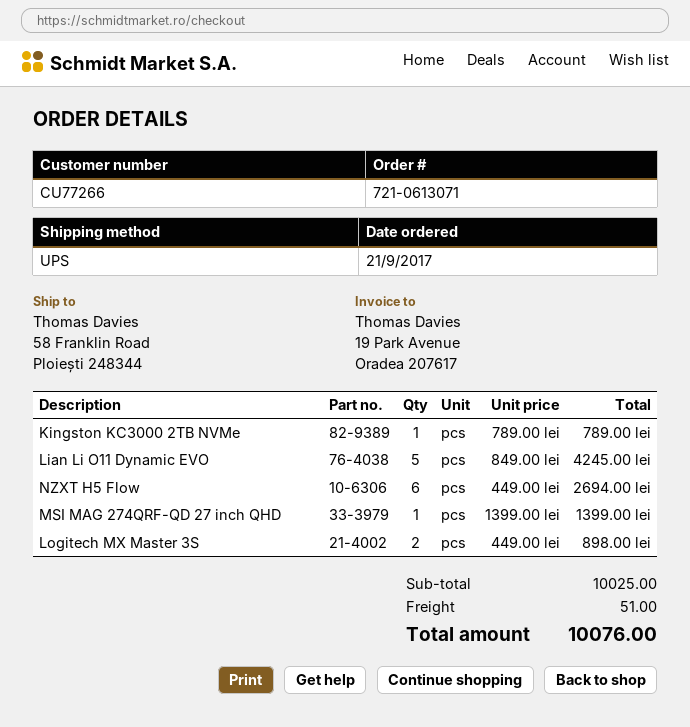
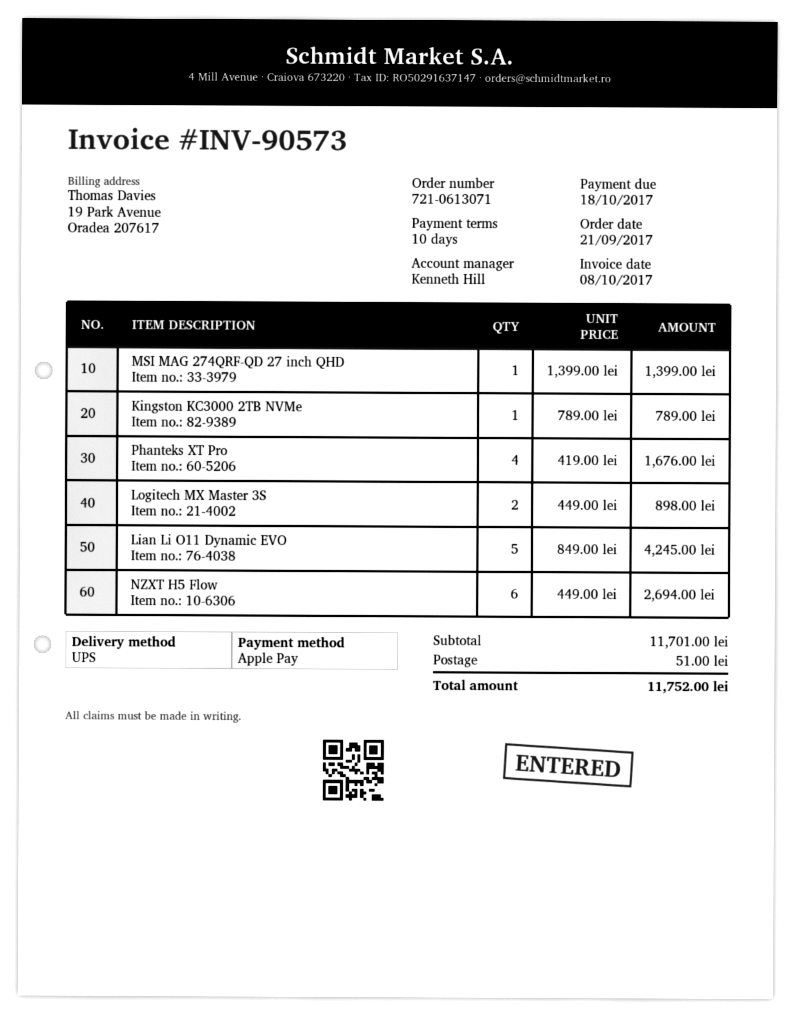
Phanteks XT Pro: none -> 4 x 419.00 = 1676.00
subtotal: 10025.00 -> 11701.00
total: 10076.00 -> 11752.00

